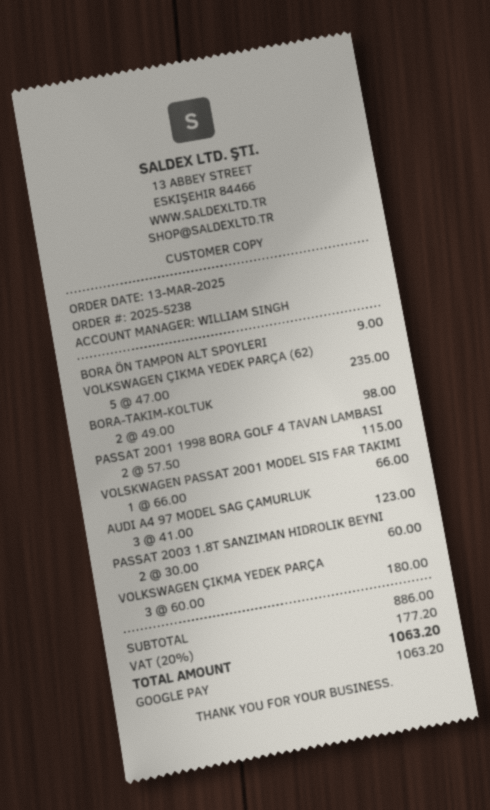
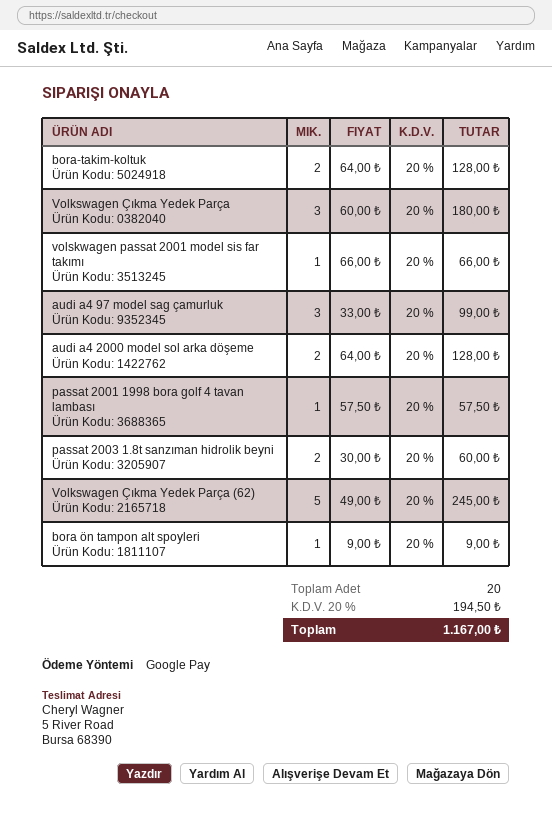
VOLKSWAGEN ÇIKMA YEDEK PARÇA (62): 5 x 47.00 = 235.00 -> 5 x 49.00 = 245.00
BORA-TAKIM-KOLTUK: 2 x 49.00 = 98.00 -> 2 x 64.00 = 128.00
PASSAT 2001 1998 BORA GOLF 4 TAVAN LAMBASI: 2 x 57.50 = 115.00 -> 1 x 57.50 = 57.50
AUDI A4 97 MODEL SAG ÇAMURLUK: 3 x 41.00 = 123.00 -> 3 x 33.00 = 99.00
audi a4 2000 model sol arka döşeme: none -> 2 x 64.00 = 128.00
tax: 20% = 177.20 -> 20% = 194.50
total: 1063.20 -> 1167.00

